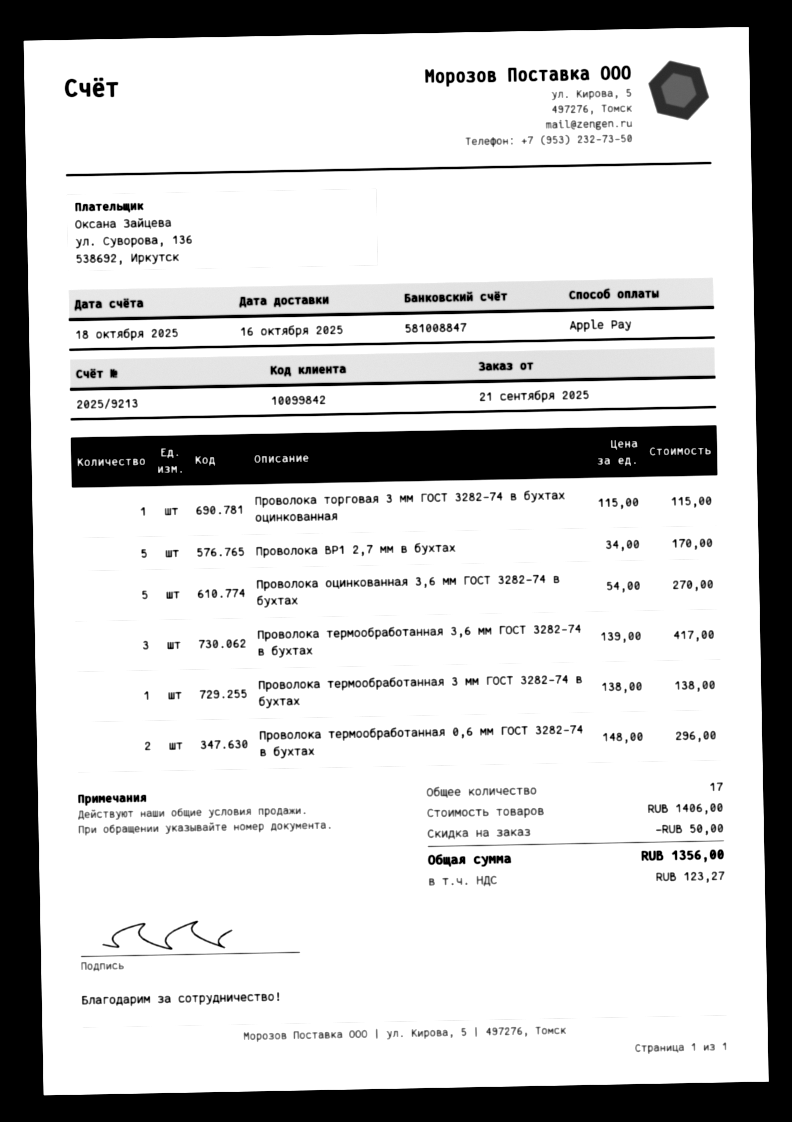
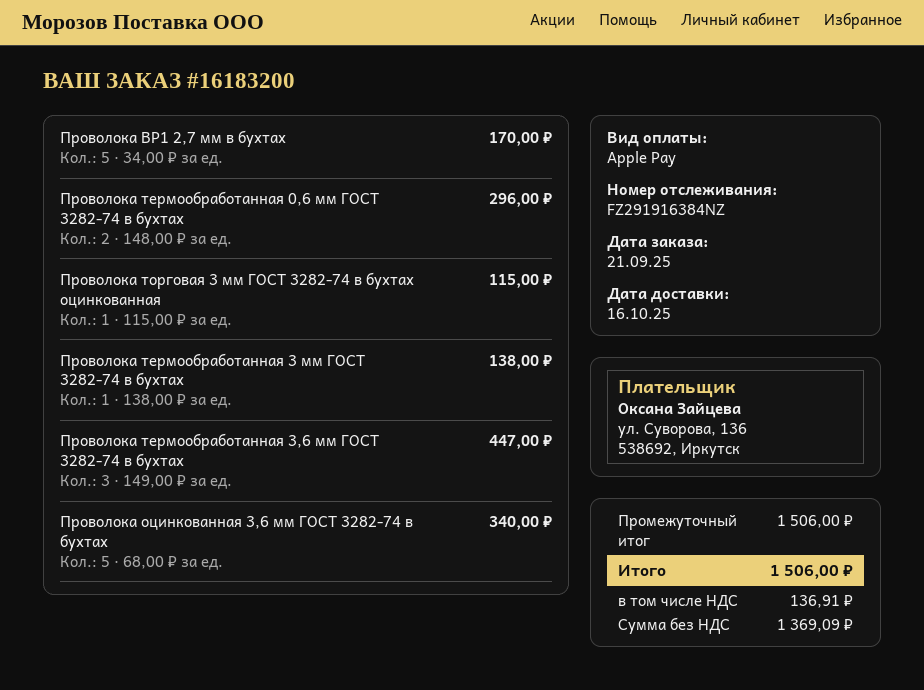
Проволока оцинкованная 3,6 мм ГОСТ 3282-74 в бухтах: 5 x 54.00 = 270.00 -> 5 x 68.00 = 340.00
Проволока термообработанная 3,6 мм ГОСТ 3282-74 в бухтах: 3 x 139.00 = 417.00 -> 3 x 149.00 = 447.00
subtotal: 1406.00 -> 1506.00
discount: 50.00 -> none
tax: 123.27 -> 136.91
total: 1356.00 -> 1506.00

